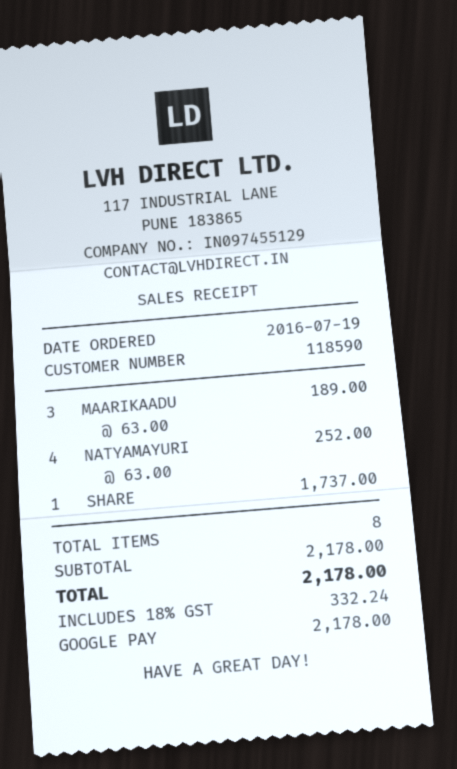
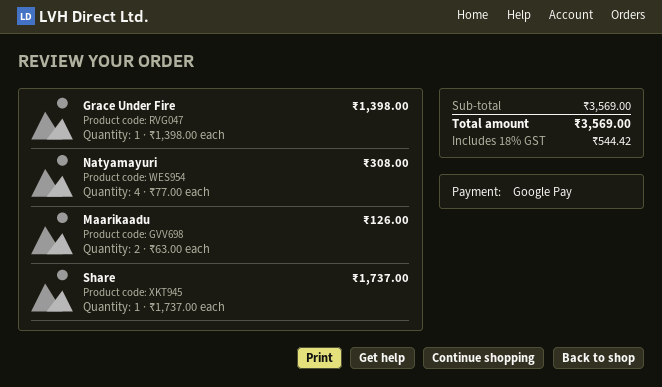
MAARIKAADU: 3 x 63.00 = 189.00 -> 2 x 63.00 = 126.00
NATYAMAYURI: 4 x 63.00 = 252.00 -> 4 x 77.00 = 308.00
Grace Under Fire: none -> 1 x 1398.00 = 1398.00
subtotal: 2178.00 -> 3569.00
tax: 18% = 332.24 -> 18% = 544.42
total: 2178.00 -> 3569.00

